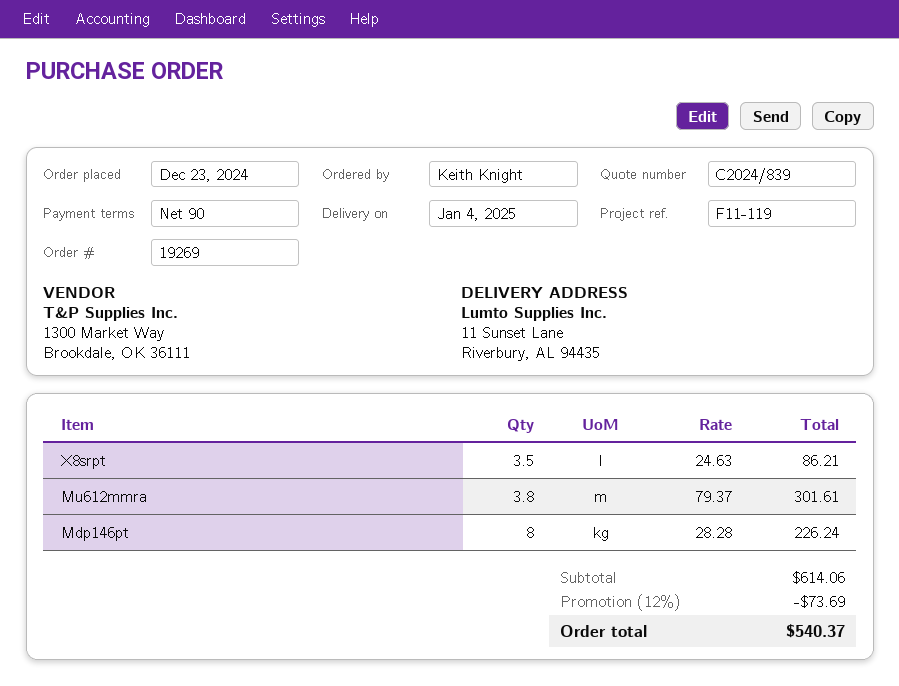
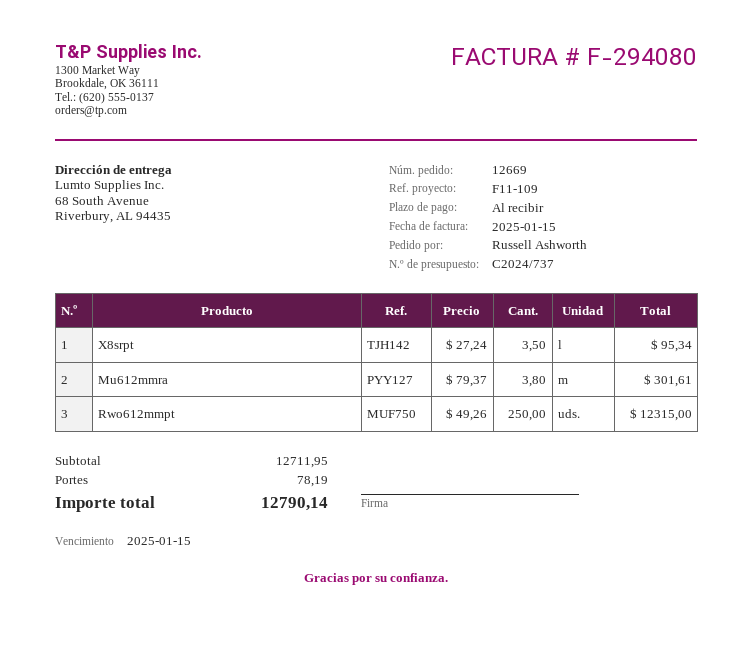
quote number: C2024/839 -> C2024/737
order number: 19269 -> 12669
payment terms: 90 days -> on receipt
reference: F11-119 -> F11-109
ordered by: Keith Knight -> Russell Ashworth
ship to: 11 Sunset Lane, Riverbury, AL 94435 -> 68 South Avenue, Riverbury, AL 94435
X8srpt: 3.5 x 24.63 = 86.21 -> 3.5 x 27.24 = 95.34
Mdp146pt: 8 x 28.28 = 226.24 -> none
Rwo612mmpt: none -> 250 x 49.26 = 12315.00
subtotal: 614.06 -> 12711.95
discount: 12% = 73.69 -> none
shipping: none -> 78.19
total: 540.37 -> 12790.14

